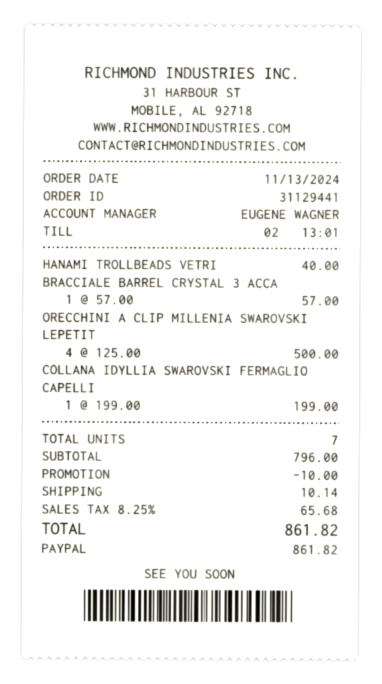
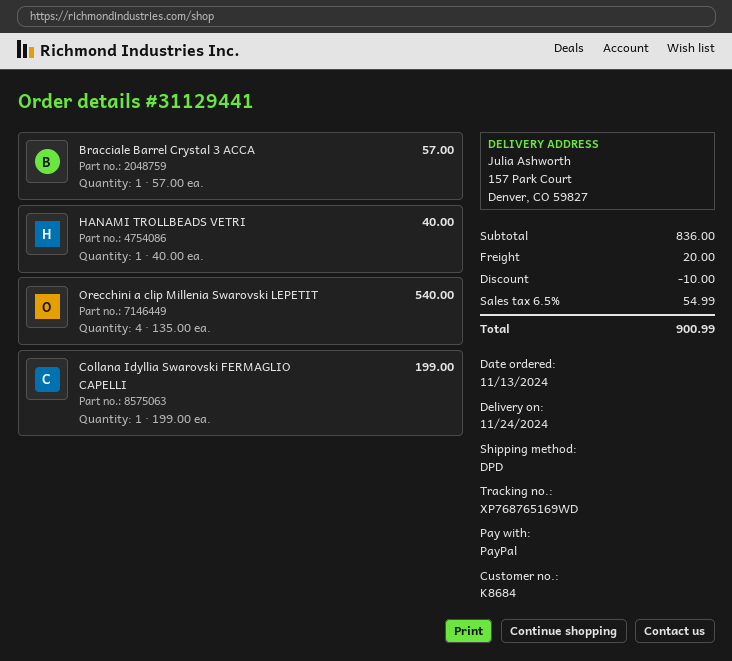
ORECCHINI A CLIP MILLENIA SWAROVSKI LEPETIT: 4 x 125.00 = 500.00 -> 4 x 135.00 = 540.00
subtotal: 796.00 -> 836.00
shipping: 10.14 -> 20.00
tax: 8.25% = 65.68 -> 6.5% = 54.99
total: 861.82 -> 900.99

